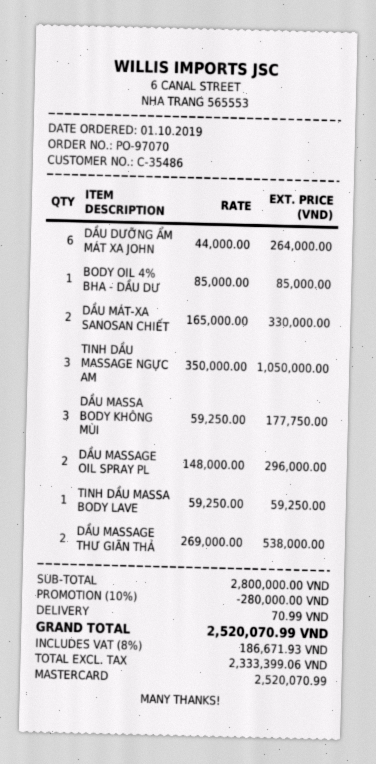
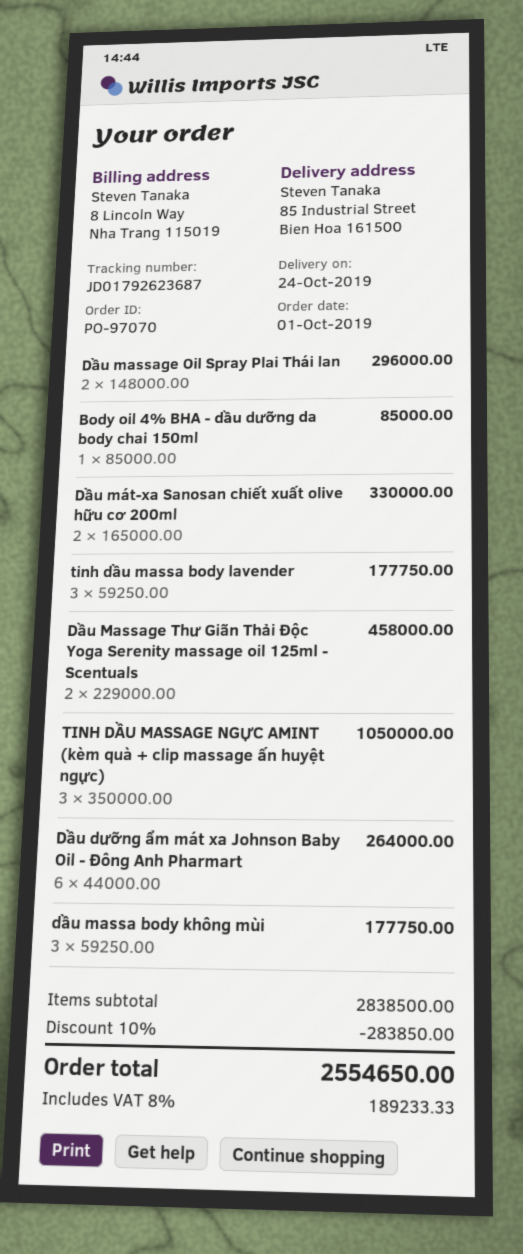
TINH DẦU MASSA BODY LAVE: 1 x 59250.00 = 59250.00 -> 3 x 59250.00 = 177750.00
DẦU MASSAGE THƯ GIÃN THẢ: 2 x 269000.00 = 538000.00 -> 2 x 229000.00 = 458000.00
subtotal: 2800000.00 -> 2838500.00
discount: 10% = 280000.00 -> 10% = 283850.00
shipping: 70.99 -> none
tax: 8% = 186671.93 -> 8% = 189233.33
total: 2520070.99 -> 2554650.00

